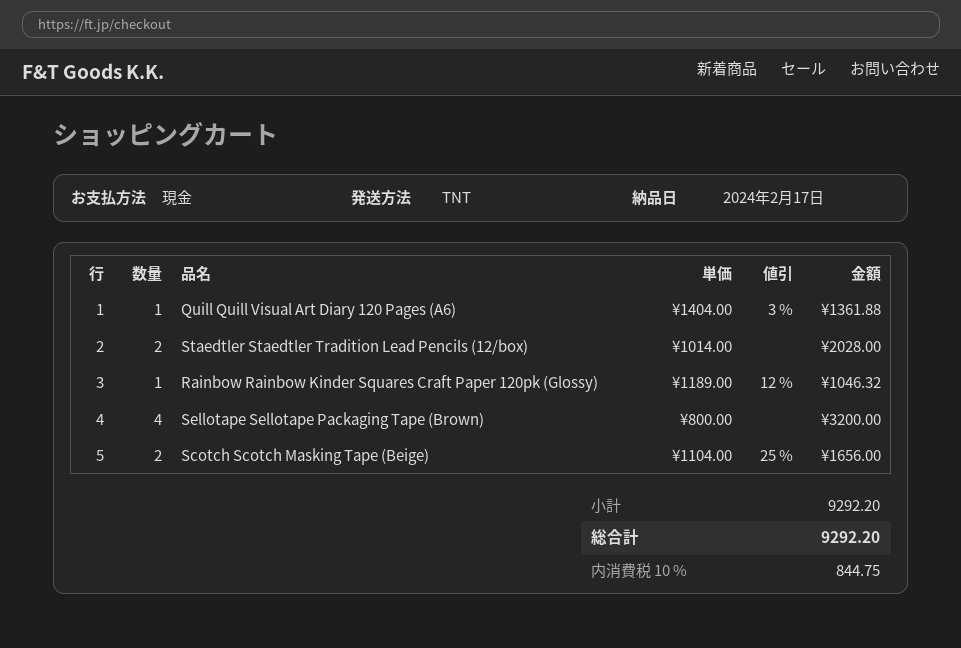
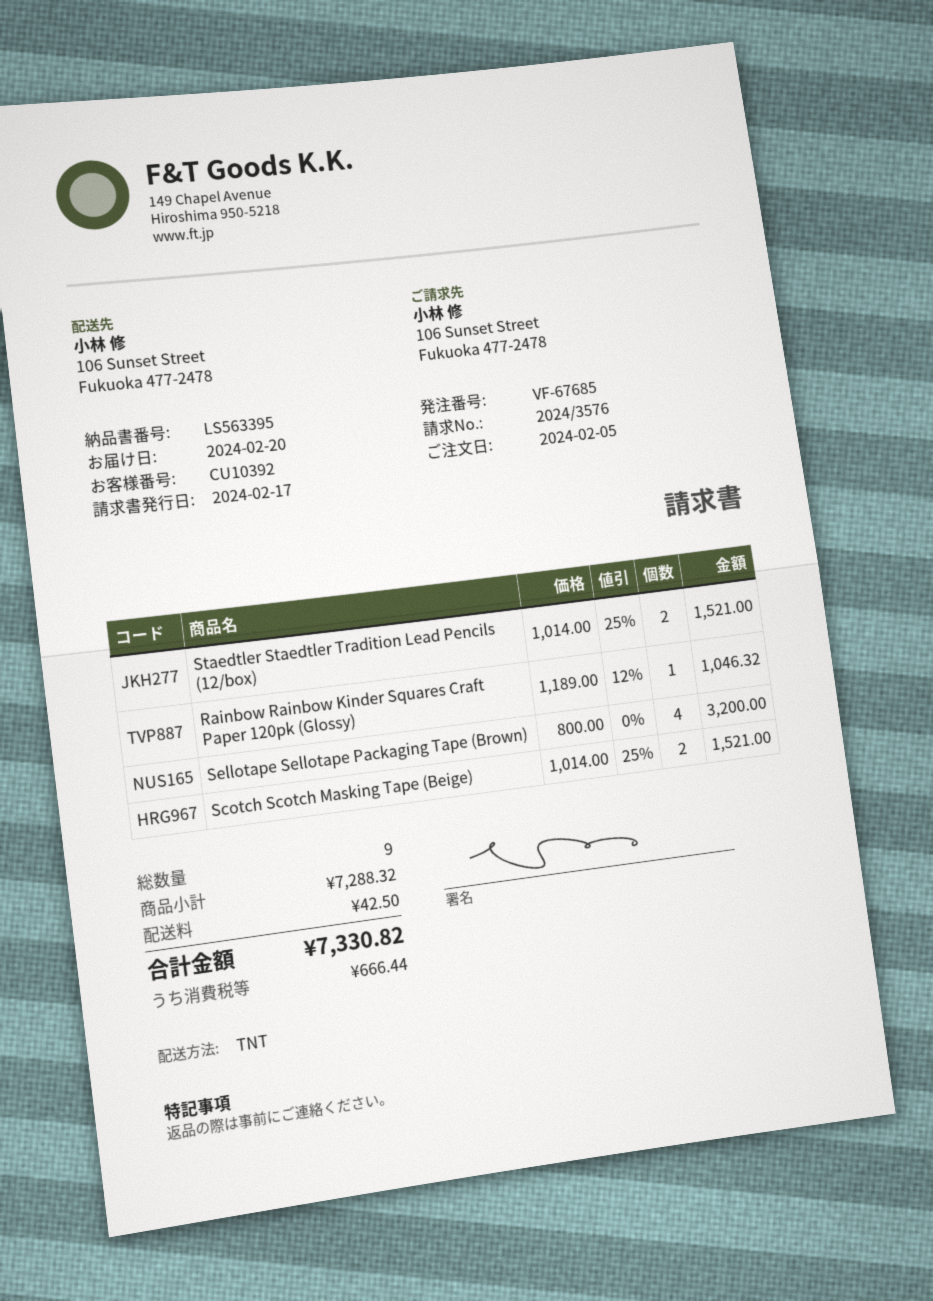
delivery date: 2024-02-17 -> 2024-02-20
Quill Quill Visual Art Diary 120 Pages (A6): 1 x 1404.00 - 3% = 1361.88 -> none
Staedtler Staedtler Tradition Lead Pencils (12/box): 2 x 1014.00 = 2028.00 -> 2 x 1014.00 - 25% = 1521.00
Scotch Scotch Masking Tape (Beige): 2 x 1104.00 - 25% = 1656.00 -> 2 x 1014.00 - 25% = 1521.00
subtotal: 9292.20 -> 7288.32
shipping: none -> 42.50
tax: 844.75 -> 666.44
total: 9292.20 -> 7330.82

